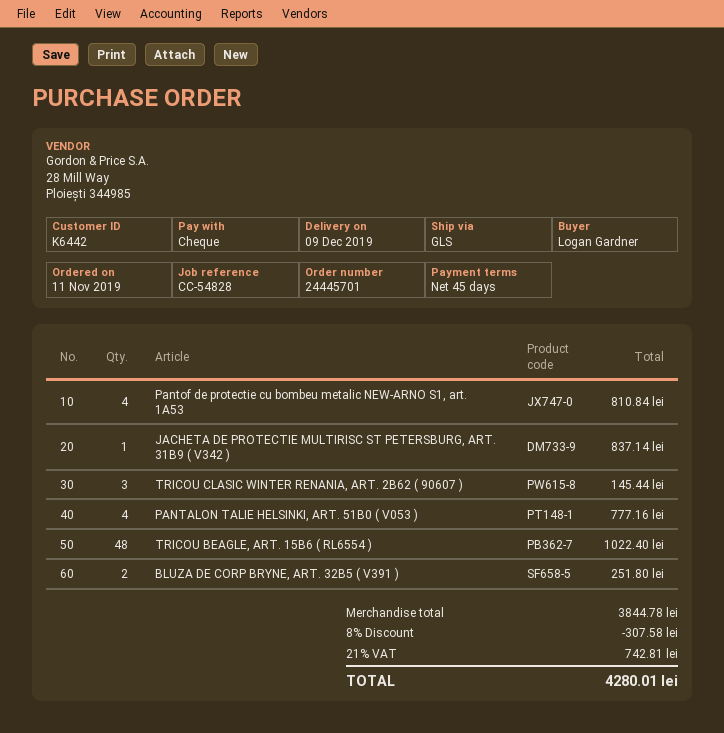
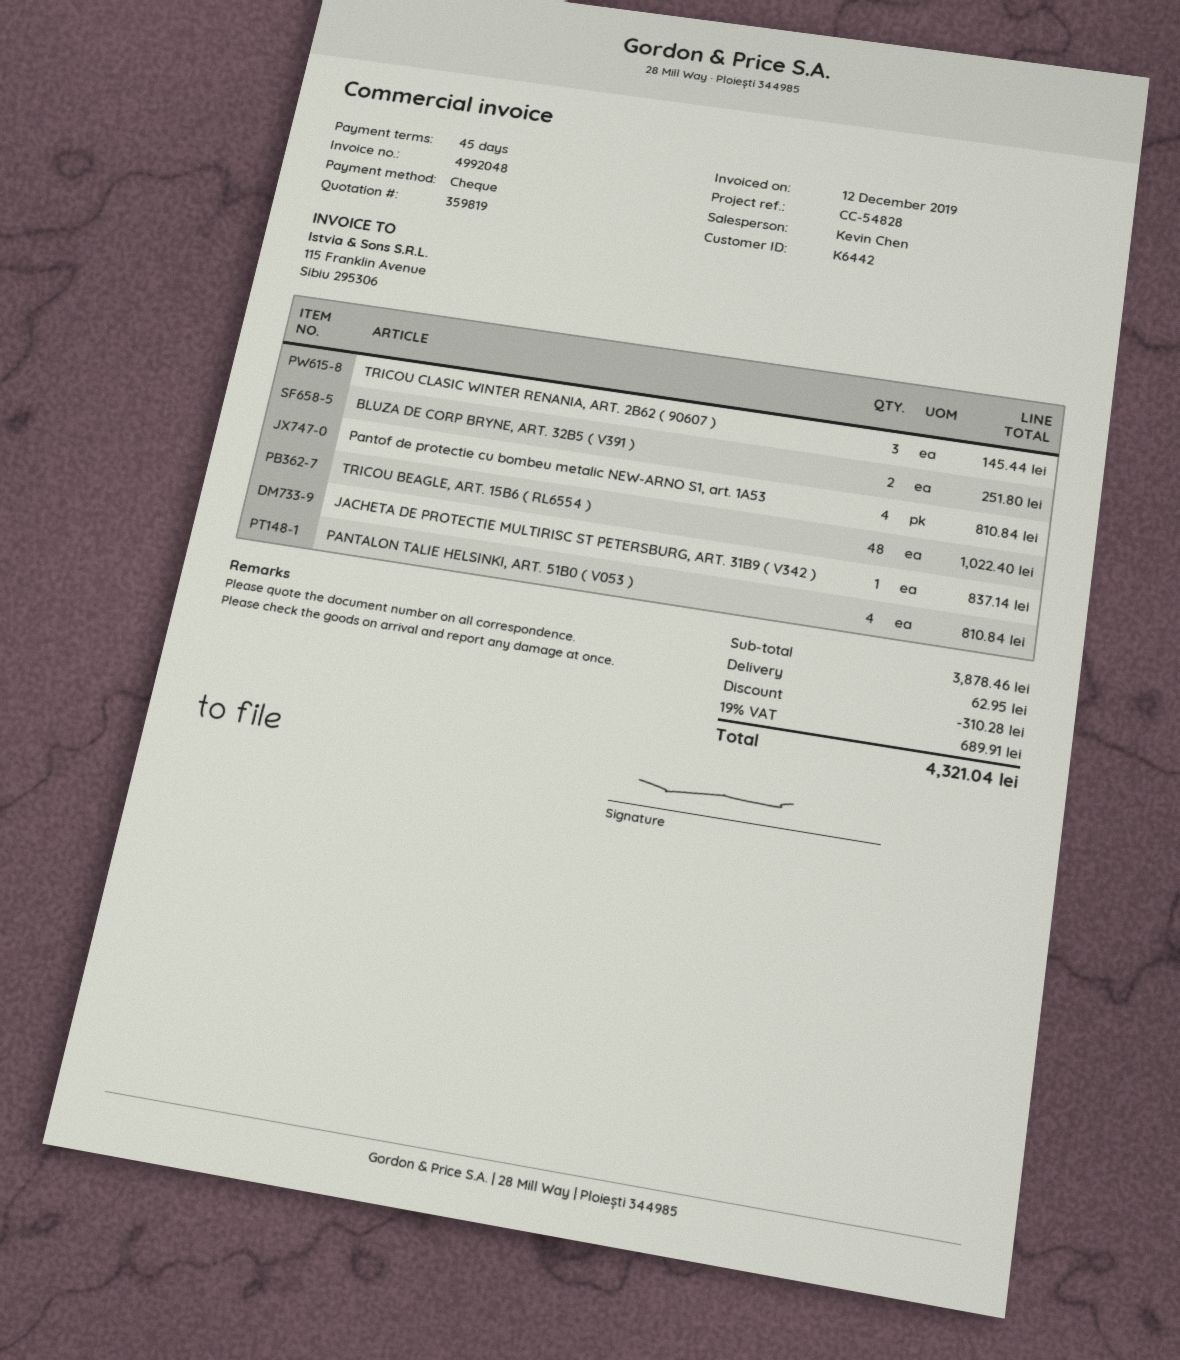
PANTALON TALIE HELSINKI, ART. 51B0 ( V053 ): 4 for 777.16 -> 4 for 810.84
subtotal: 3844.78 -> 3878.46
discount: 307.58 -> 310.28
shipping: none -> 62.95
tax: 21% = 742.81 -> 19% = 689.91
total: 4280.01 -> 4321.04

